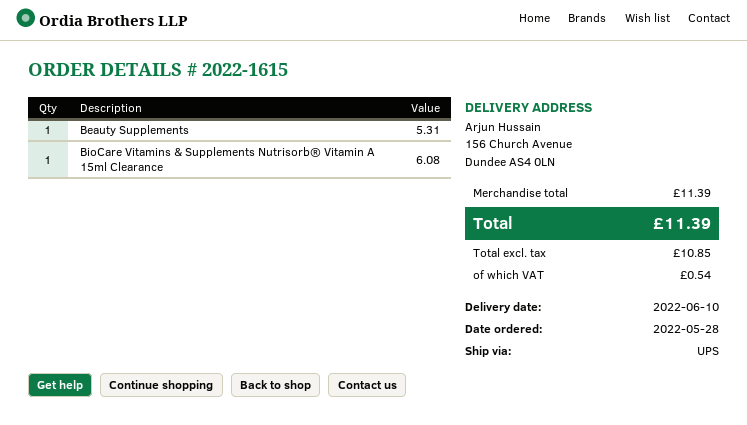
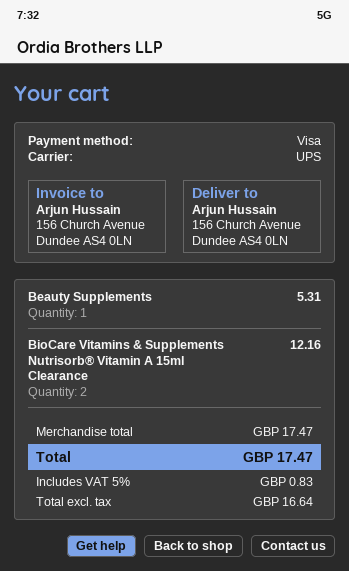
BioCare Vitamins & Supplements Nutrisorb® Vitamin A 15ml Clearance: 1 for 6.08 -> 2 for 12.16
subtotal: 11.39 -> 17.47
net: 10.85 -> 16.64
tax: 0.54 -> 0.83
total: 11.39 -> 17.47

